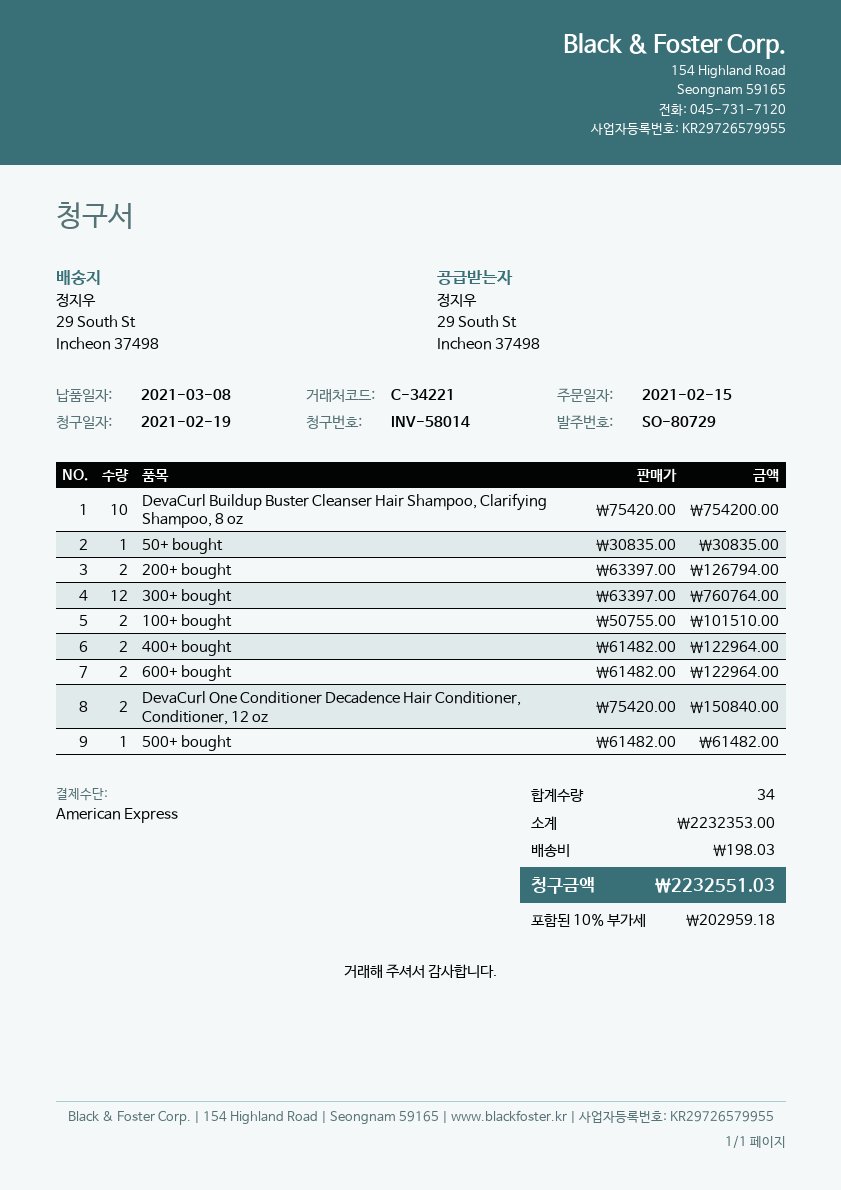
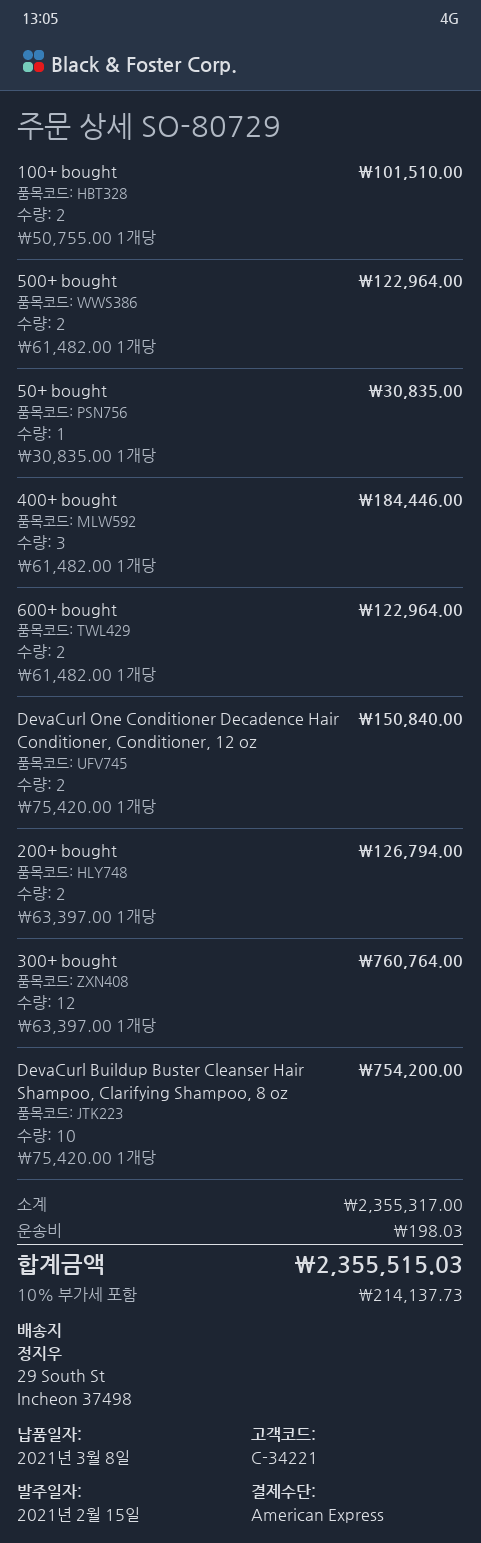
400+ bought: 2 x 61482.00 = 122964.00 -> 3 x 61482.00 = 184446.00
500+ bought: 1 x 61482.00 = 61482.00 -> 2 x 61482.00 = 122964.00
subtotal: 2232353.00 -> 2355317.00
tax: 10% = 202959.18 -> 10% = 214137.73
total: 2232551.03 -> 2355515.03

